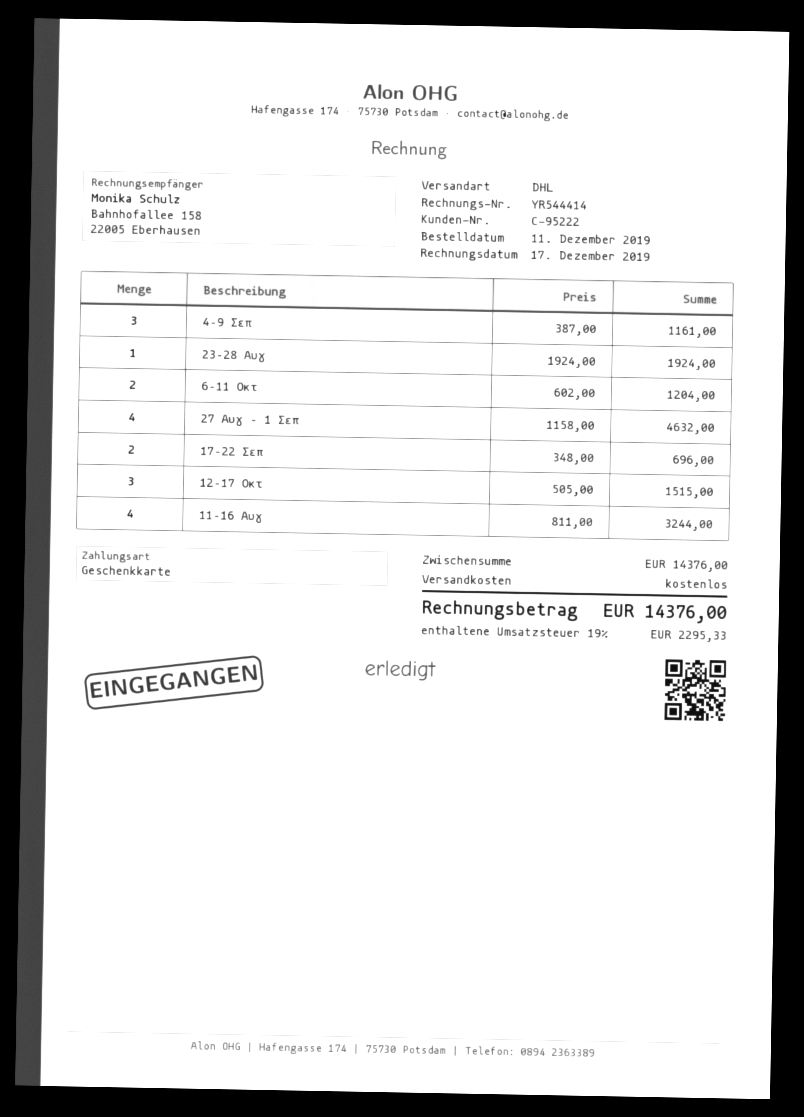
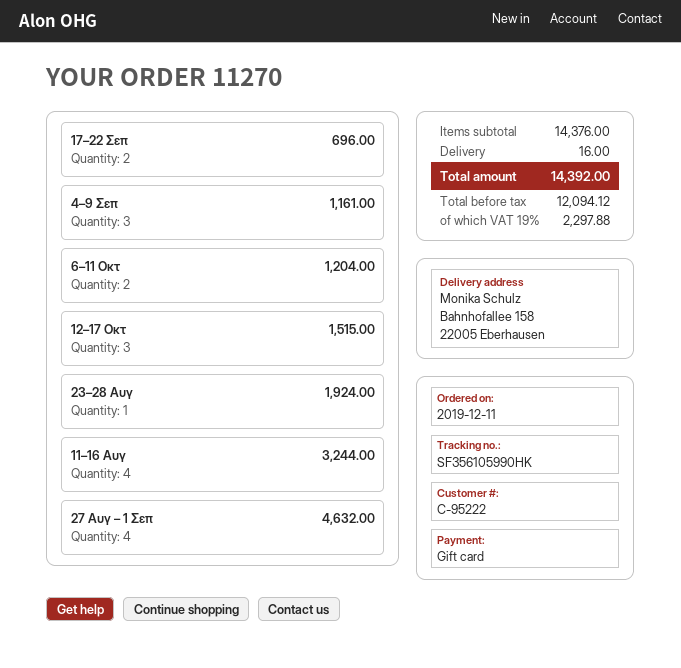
shipping: 0.00 -> 16.00
tax: 19% = 2295.33 -> 19% = 2297.88
total: 14376.00 -> 14392.00

